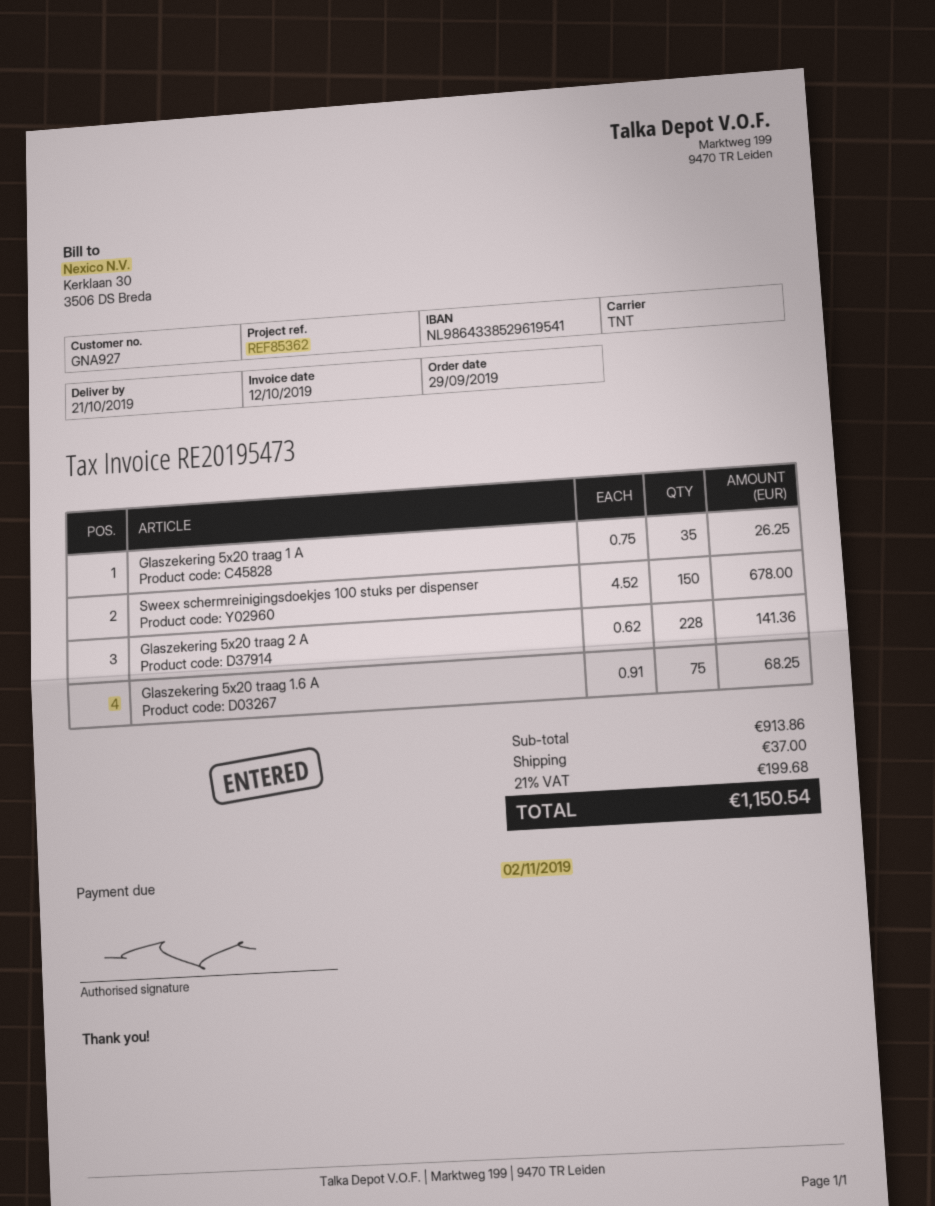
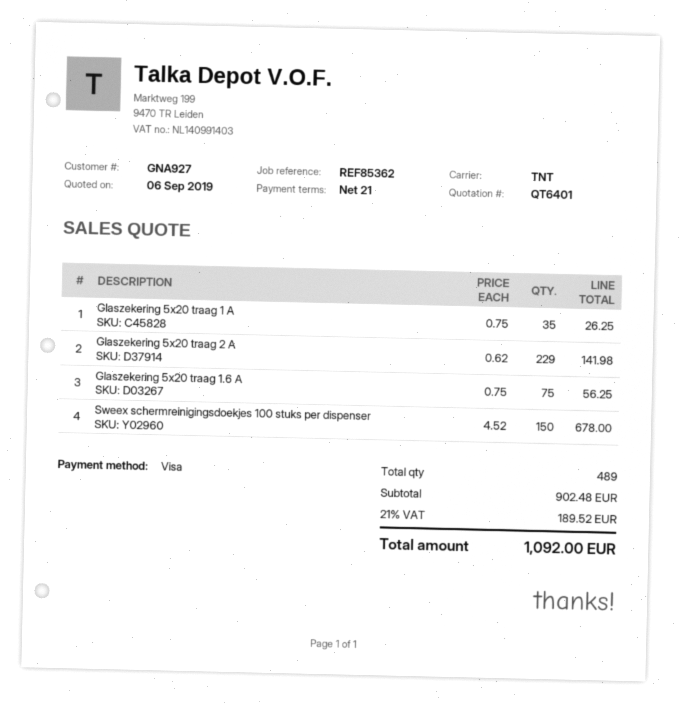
Glaszekering 5x20 traag 2 A: 228 x 0.62 = 141.36 -> 229 x 0.62 = 141.98
Glaszekering 5x20 traag 1.6 A: 75 x 0.91 = 68.25 -> 75 x 0.75 = 56.25
subtotal: 913.86 -> 902.48
shipping: 37.00 -> none
tax: 21% = 199.68 -> 21% = 189.52
total: 1150.54 -> 1092.00

